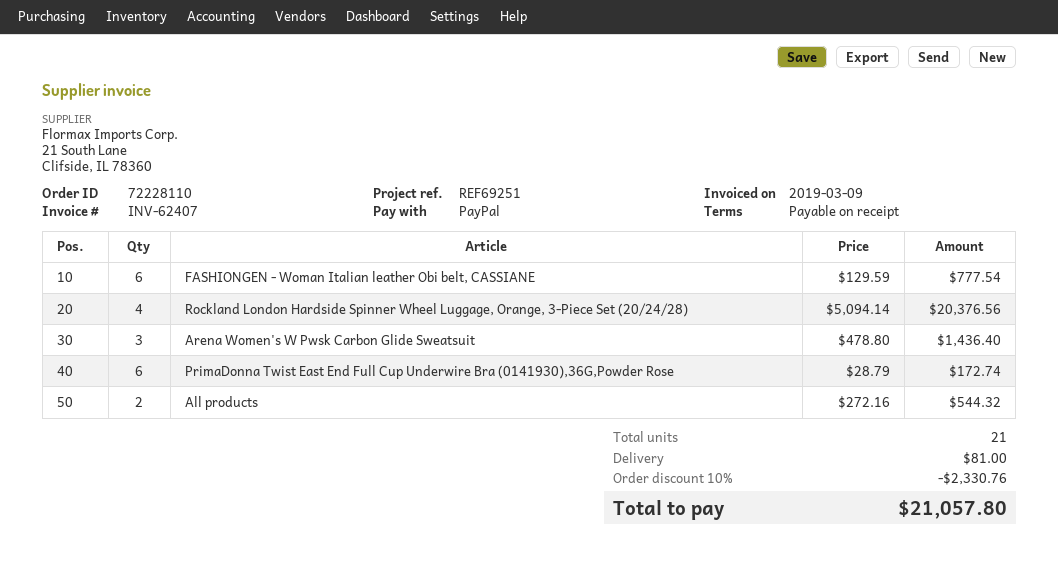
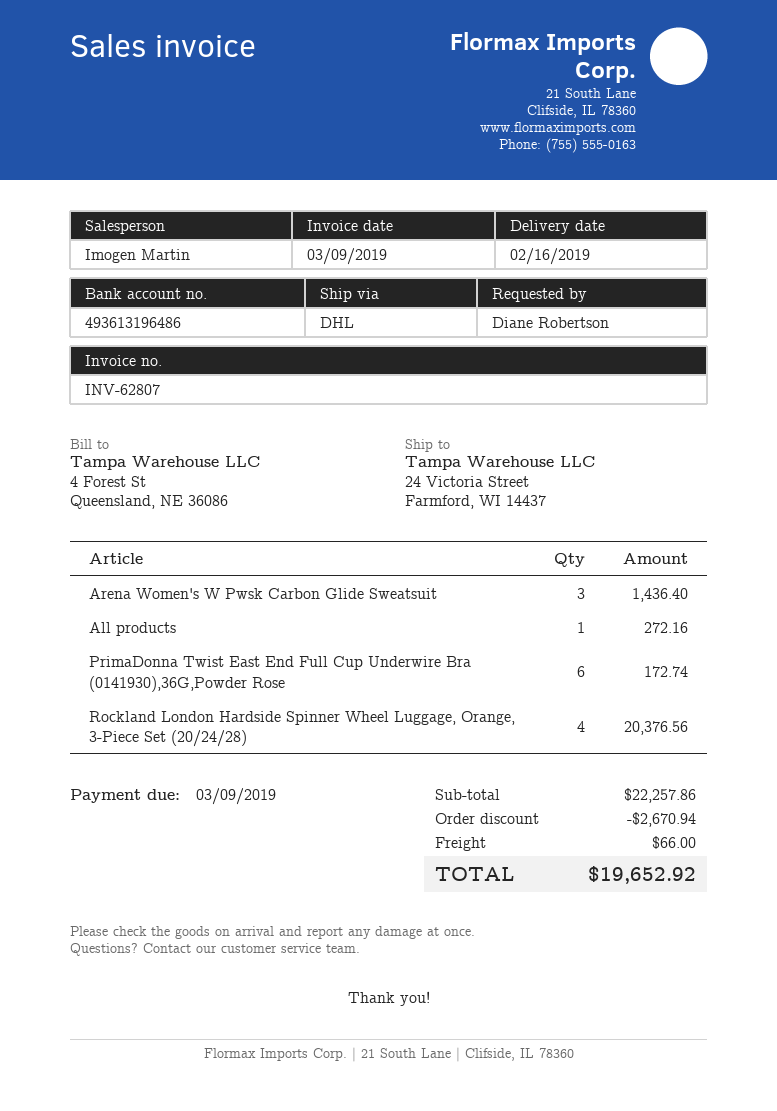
invoice number: INV-62407 -> INV-62807
FASHIONGEN - Woman Italian leather Obi belt, CASSIANE: 6 for 777.54 -> none
All products: 2 for 544.32 -> 1 for 272.16
discount: 2330.76 -> 2670.94
shipping: 81.00 -> 66.00
total: 21057.80 -> 19652.92

